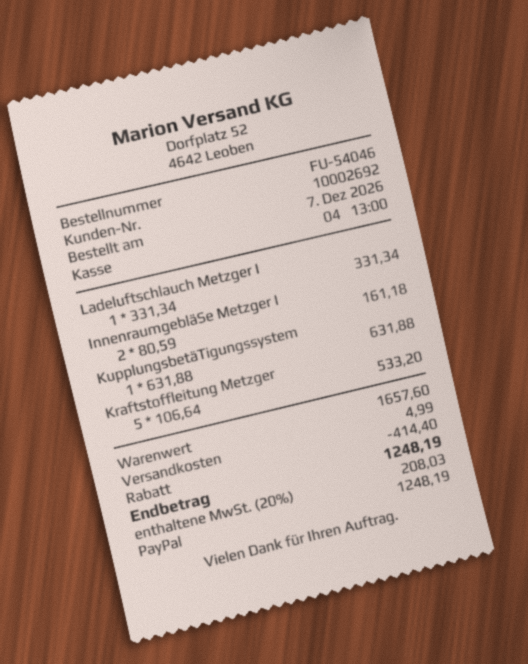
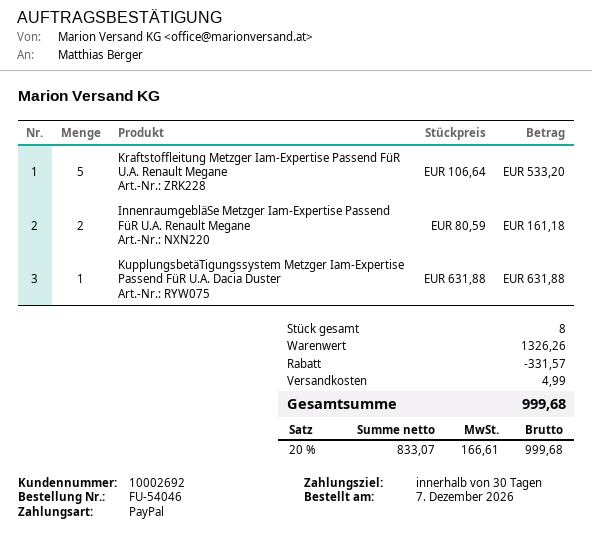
Ladeluftschlauch Metzger I: 1 x 331.34 = 331.34 -> none
subtotal: 1657.60 -> 1326.26
discount: 414.40 -> 331.57
tax: 20% = 208.03 -> 20% = 166.61
total: 1248.19 -> 999.68

